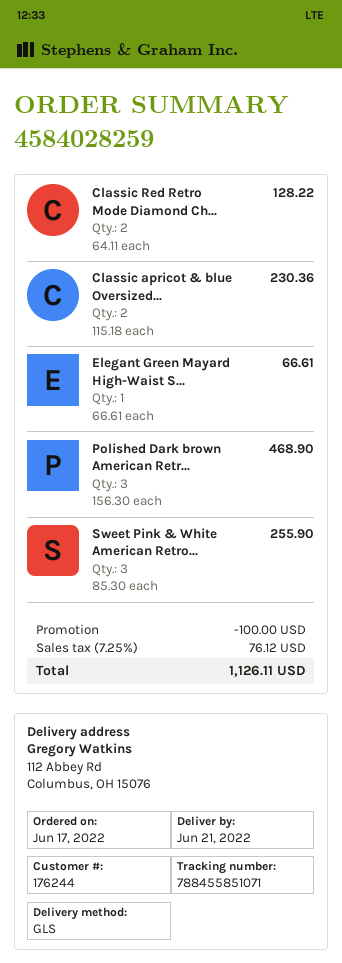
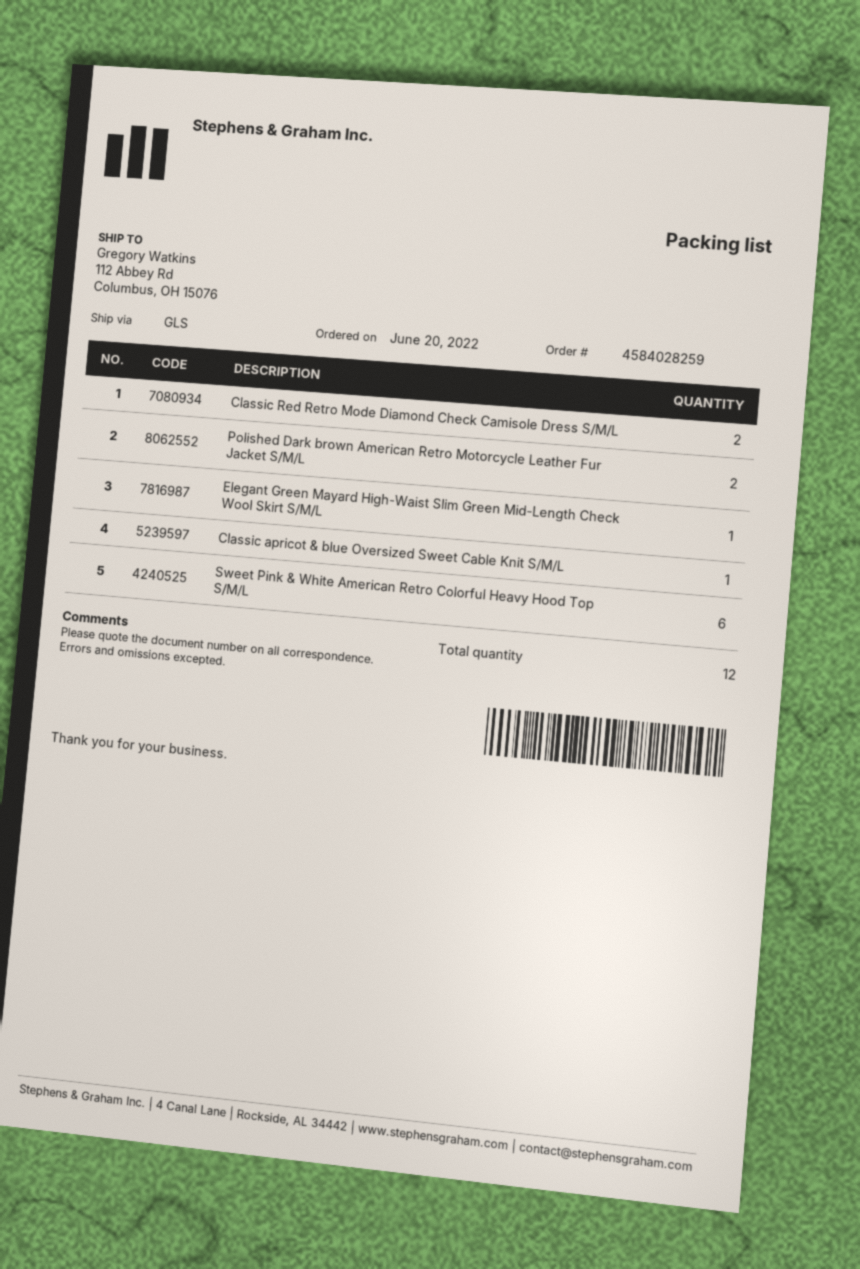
order date: 2022-06-17 -> 2022-06-20
Classic apricot & blue Oversized...: 2 -> 1
Polished Dark brown American Retr...: 3 -> 2
Sweet Pink & White American Retro...: 3 -> 6

